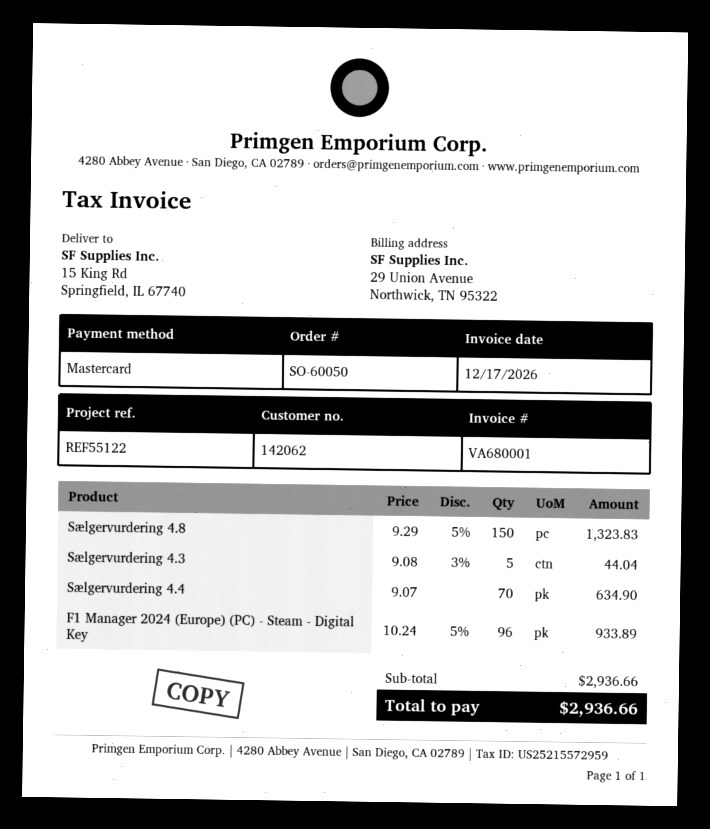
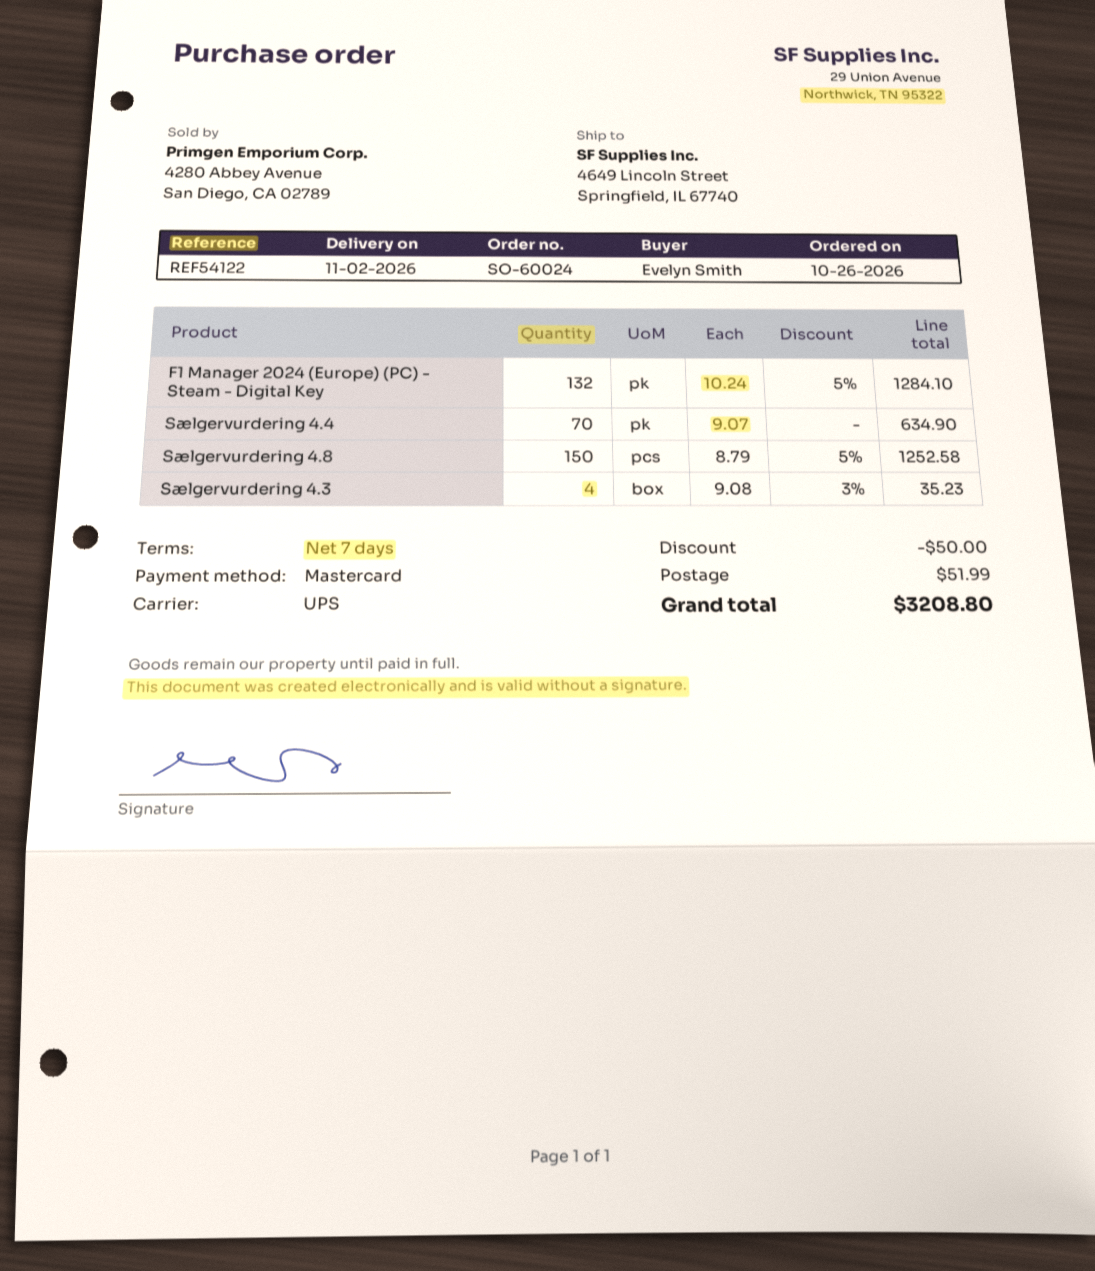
order number: SO-60050 -> SO-60024
reference: REF55122 -> REF54122
ship to: 15 King Rd, Springfield, IL 67740 -> 4649 Lincoln Street, Springfield, IL 67740
Sælgervurdering 4.8: 150 x 9.29 - 5% = 1323.83 -> 150 x 8.79 - 5% = 1252.58
Sælgervurdering 4.3: 5 x 9.08 - 3% = 44.04 -> 4 x 9.08 - 3% = 35.23
F1 Manager 2024 (Europe) (PC) - Steam - Digital Key: 96 x 10.24 - 5% = 933.89 -> 132 x 10.24 - 5% = 1284.10
discount: none -> 50.00
shipping: none -> 51.99
total: 2936.66 -> 3208.80

